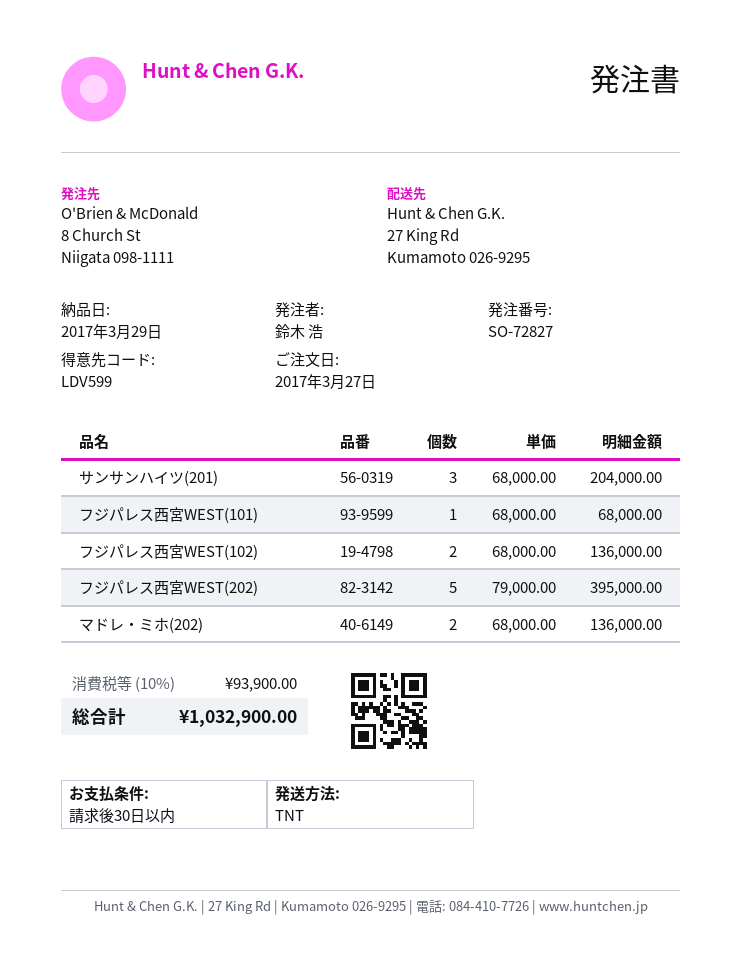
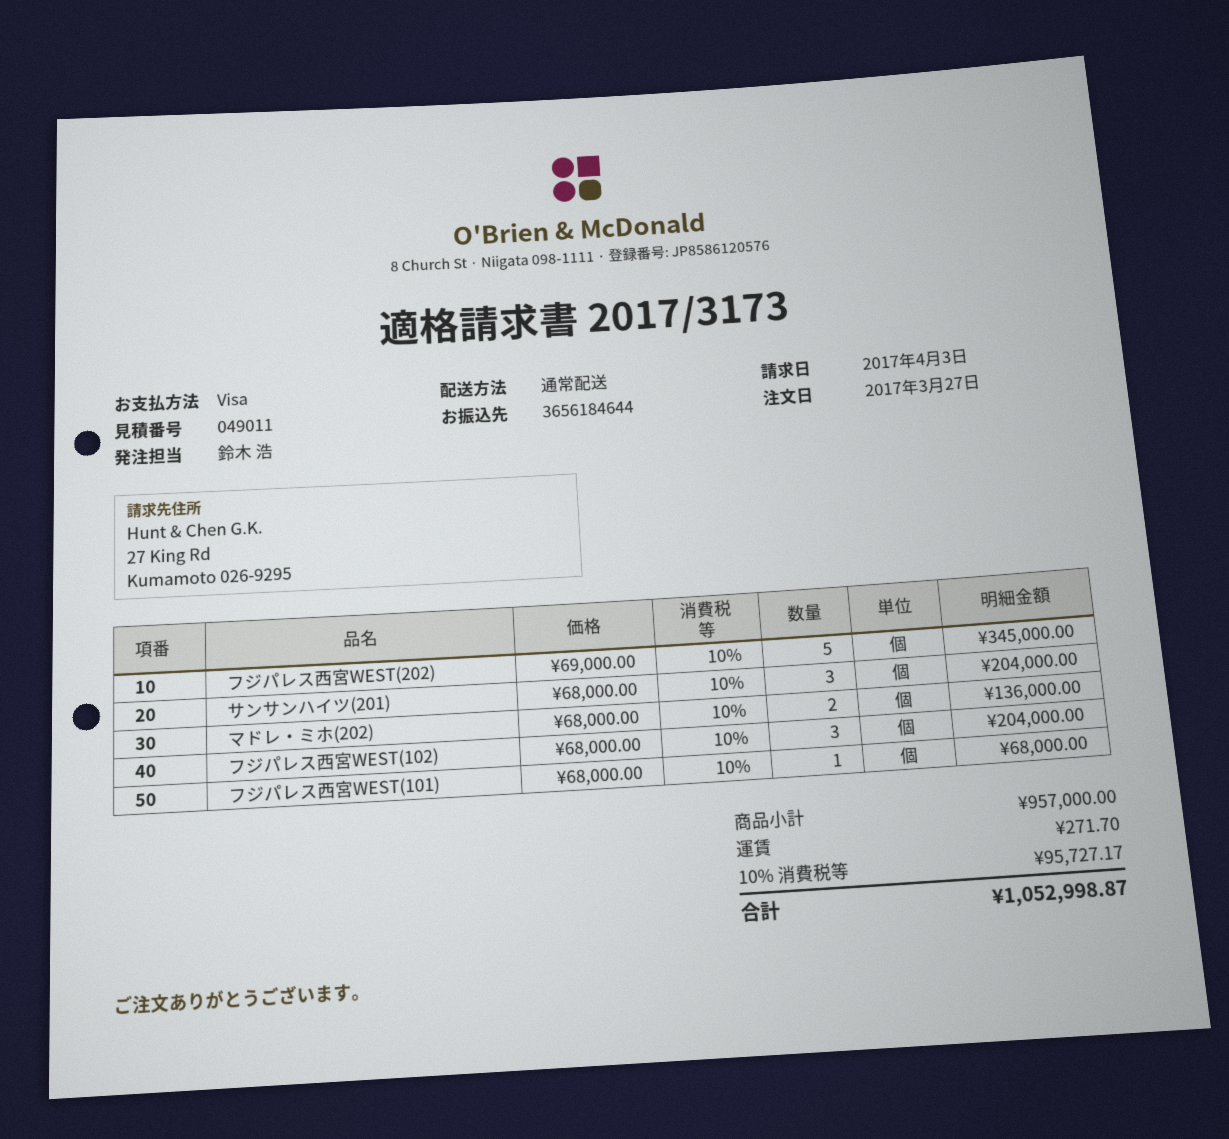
shipping method: TNT -> standard
フジパレス西宮WEST(102): 2 x 68000.00 = 136000.00 -> 3 x 68000.00 = 204000.00
フジパレス西宮WEST(202): 5 x 79000.00 = 395000.00 -> 5 x 69000.00 = 345000.00
shipping: none -> 271.70
tax: 10% = 93900.00 -> 10% = 95727.17
total: 1032900.00 -> 1052998.87

